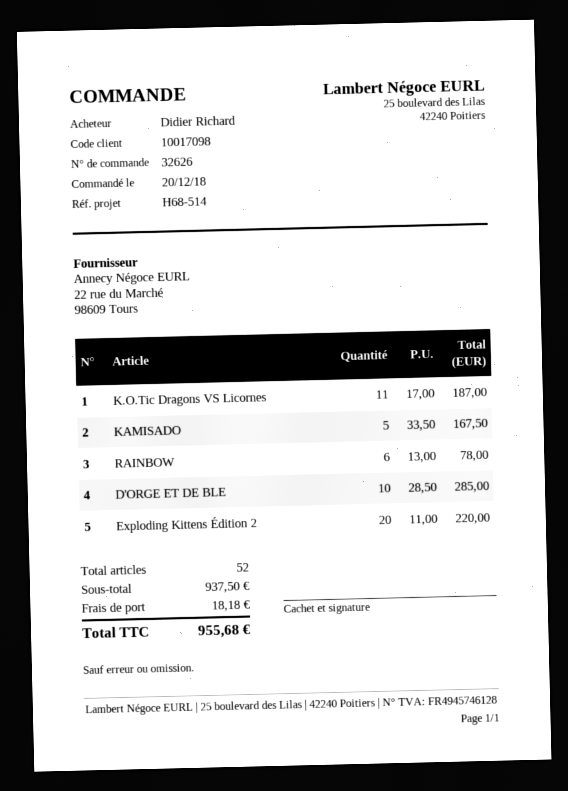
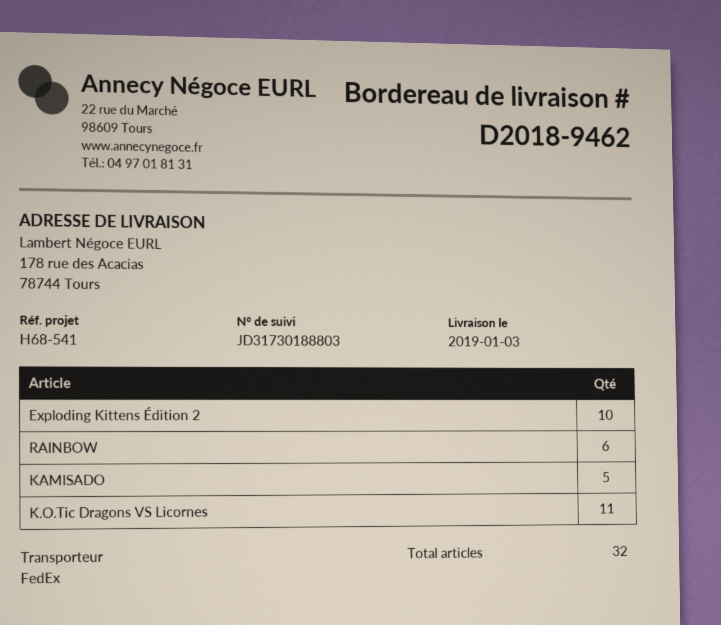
reference: H68-514 -> H68-541
D'ORGE ET DE BLE: 10 -> none
Exploding Kittens Édition 2: 20 -> 10
total quantity: 52 -> 32

